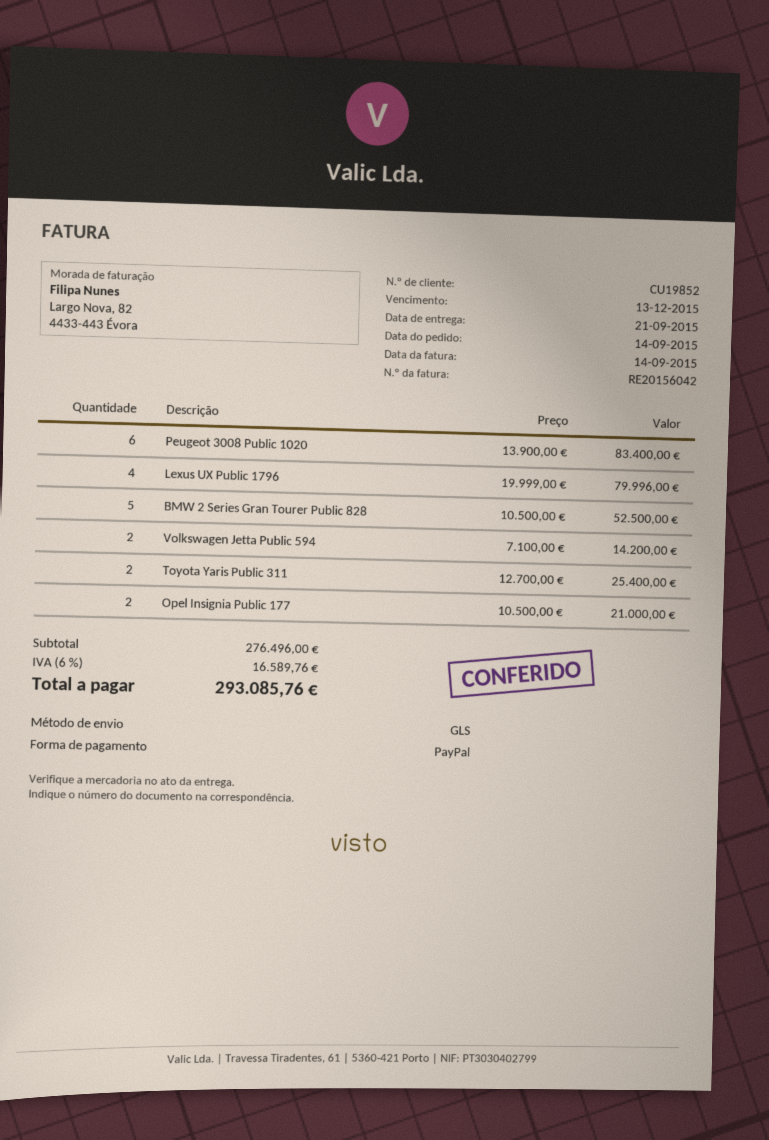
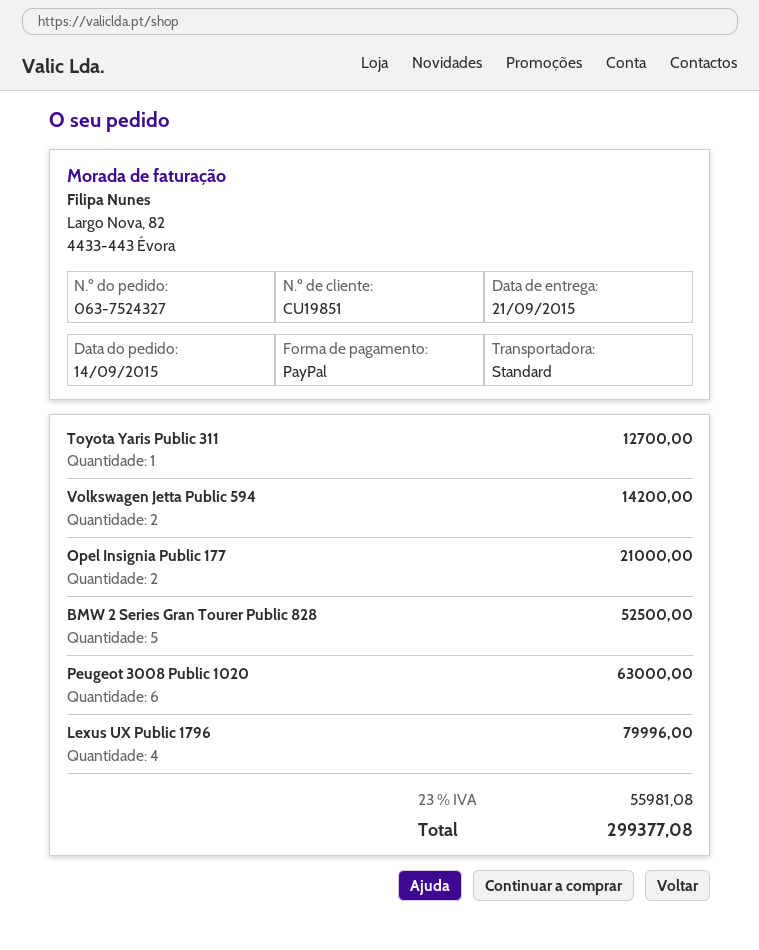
customer number: CU19852 -> CU19851
shipping method: GLS -> standard
Peugeot 3008 Public 1020: 6 for 83400.00 -> 6 for 63000.00
Toyota Yaris Public 311: 2 for 25400.00 -> 1 for 12700.00
tax: 6% = 16589.76 -> 23% = 55981.08
total: 293085.76 -> 299377.08

